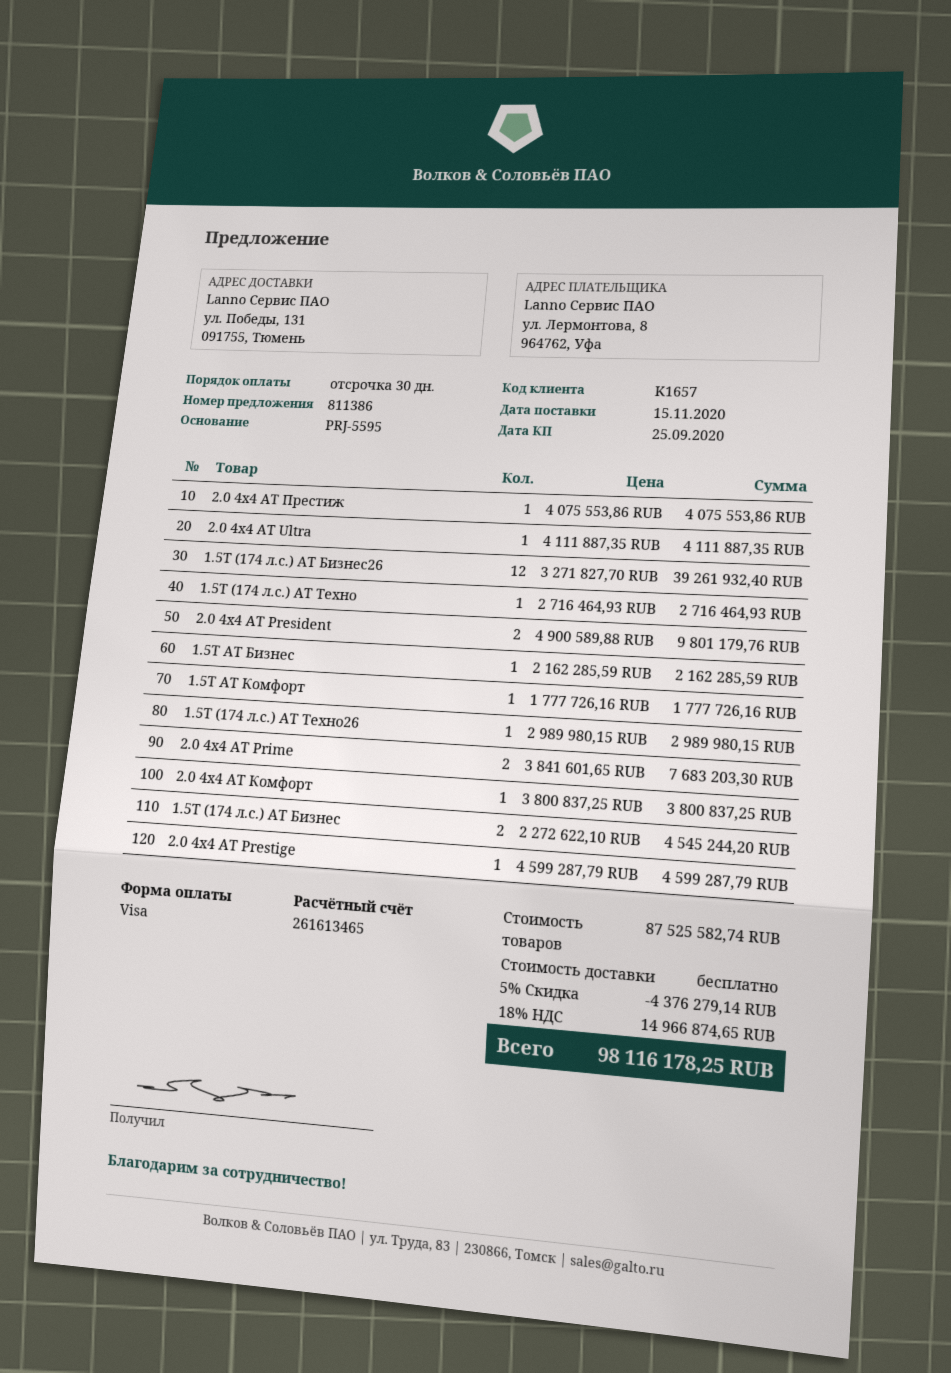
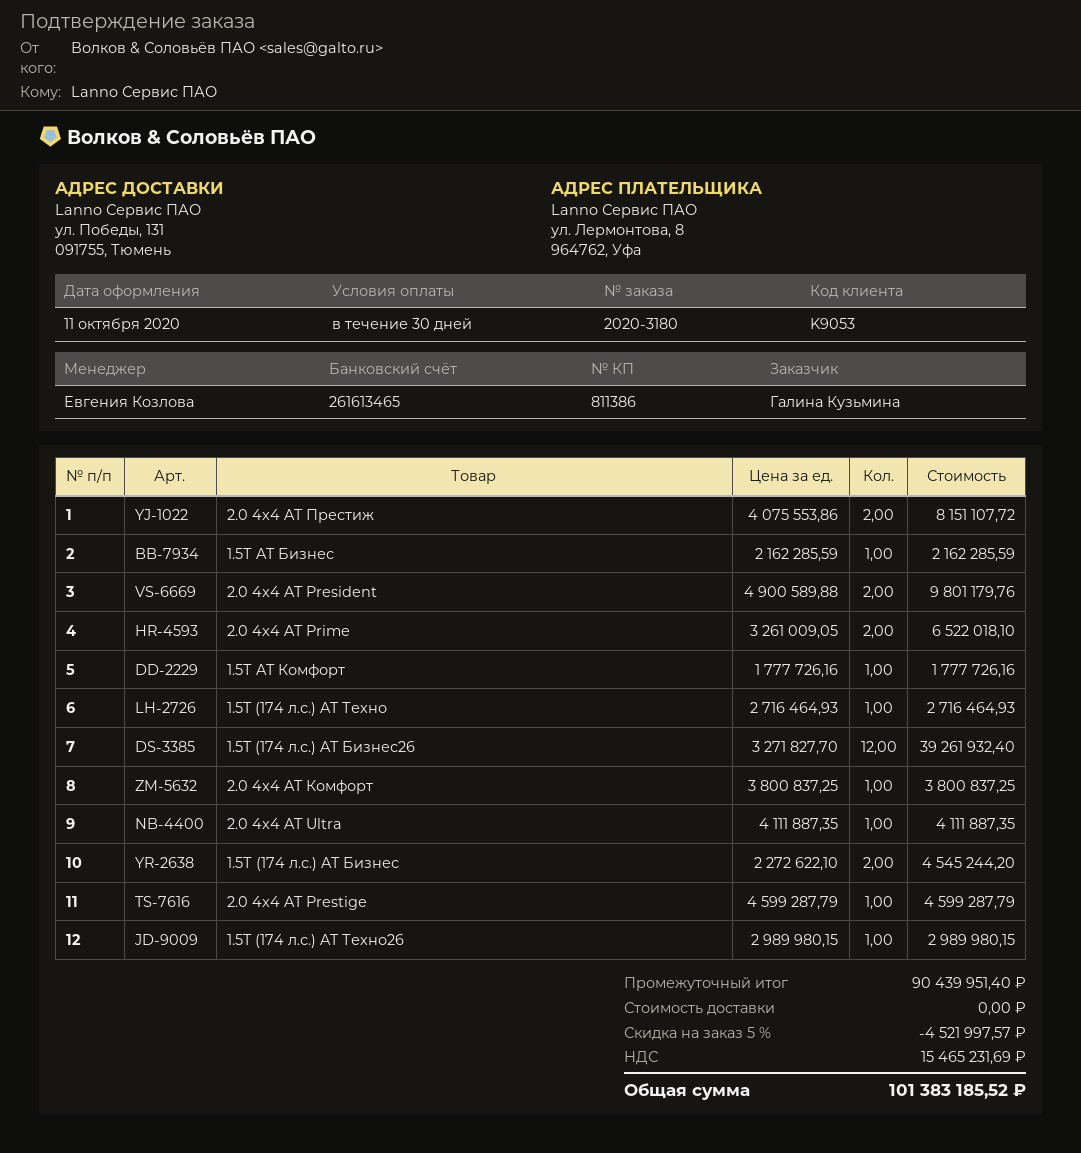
customer number: K1657 -> K9053
2.0 4x4 AT Престиж: 1 x 4075553.86 = 4075553.86 -> 2 x 4075553.86 = 8151107.72
2.0 4x4 AT Prime: 2 x 3841601.65 = 7683203.30 -> 2 x 3261009.05 = 6522018.10
subtotal: 87525582.74 -> 90439951.40
discount: 5% = 4376279.14 -> 5% = 4521997.57
tax: 14966874.65 -> 15465231.69
total: 98116178.25 -> 101383185.52

